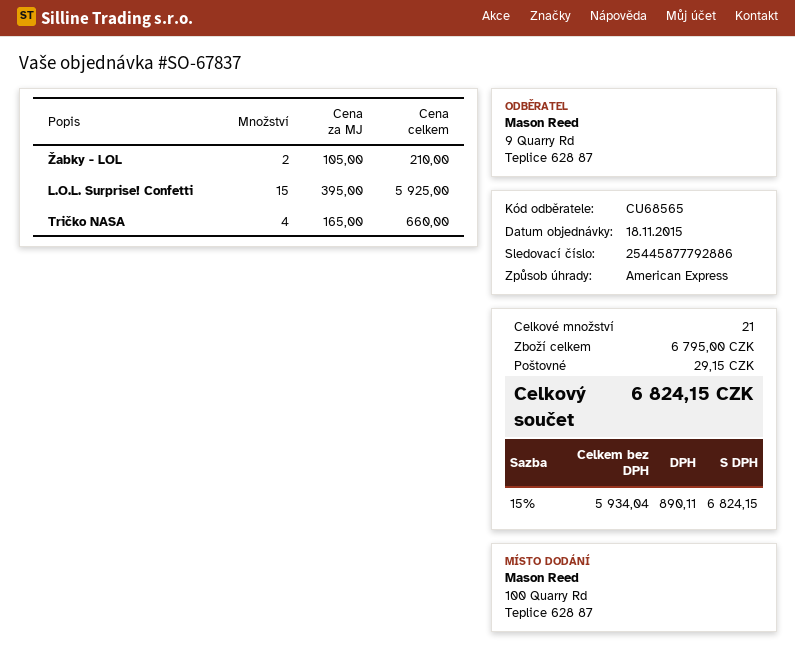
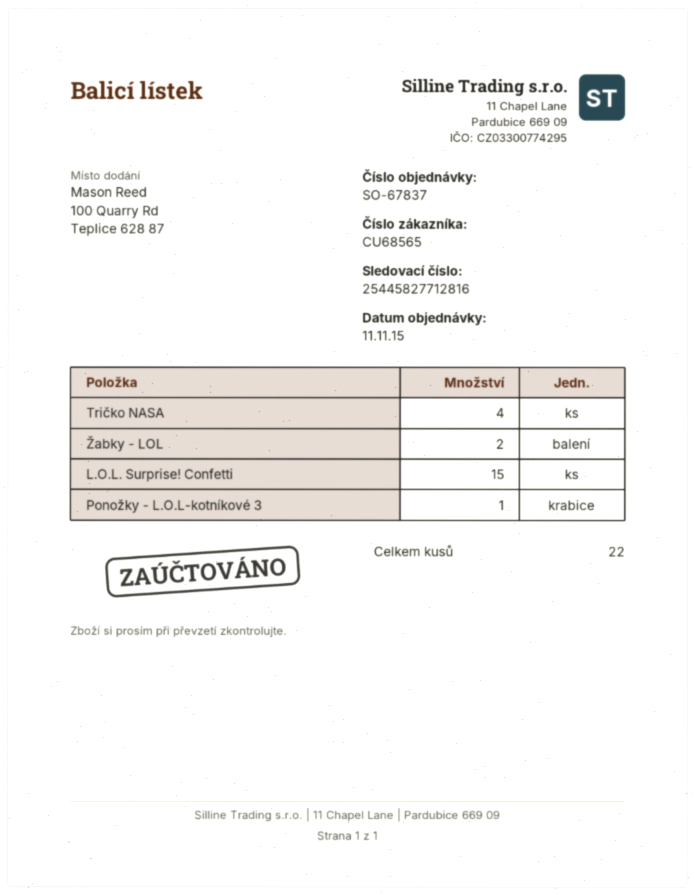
order date: 2015-11-18 -> 2015-11-11
tracking number: 25445877792886 -> 25445827712816
Ponožky - L.O.L-kotníkové 3: none -> 1
total quantity: 21 -> 22

